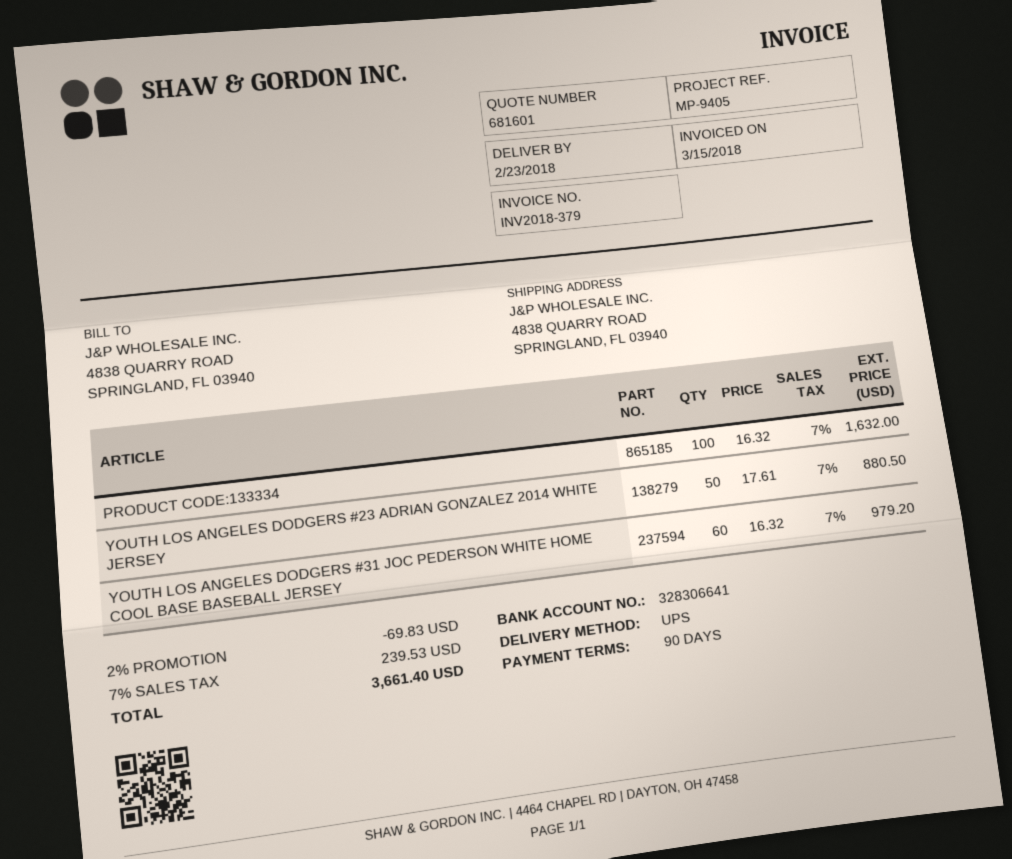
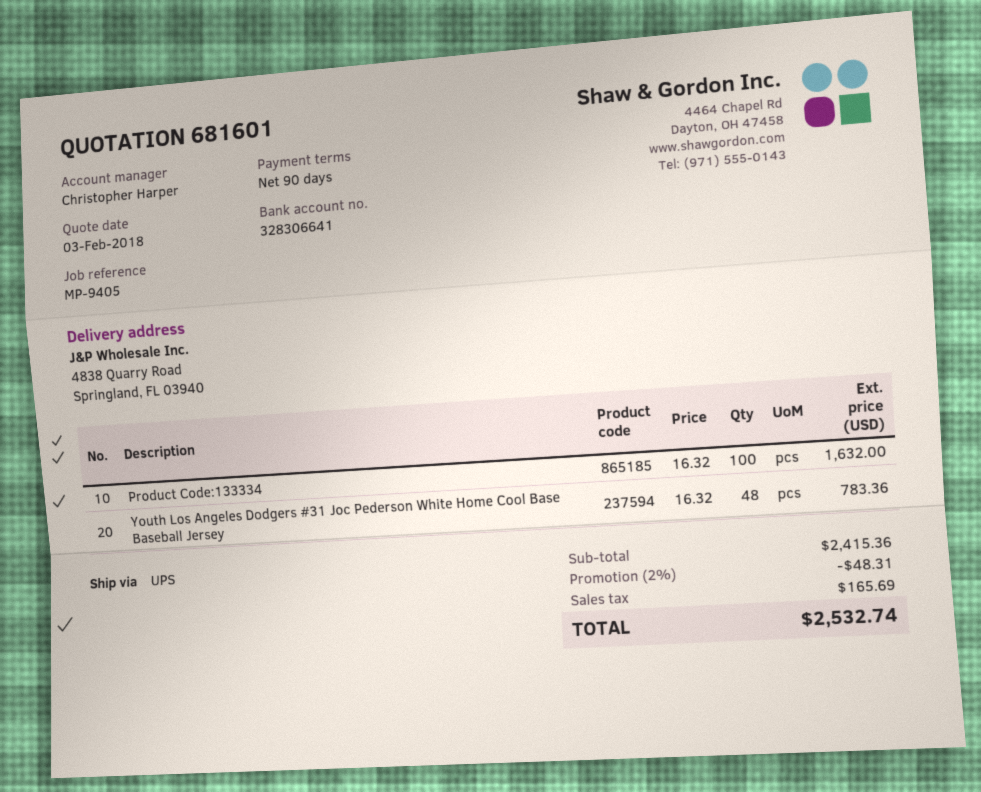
YOUTH LOS ANGELES DODGERS #23 ADRIAN GONZALEZ 2014 WHITE JERSEY: 50 x 17.61 = 880.50 -> none
YOUTH LOS ANGELES DODGERS #31 JOC PEDERSON WHITE HOME COOL BASE BASEBALL JERSEY: 60 x 16.32 = 979.20 -> 48 x 16.32 = 783.36
discount: 2% = 69.83 -> 2% = 48.31
tax: 239.53 -> 165.69
total: 3661.40 -> 2532.74

